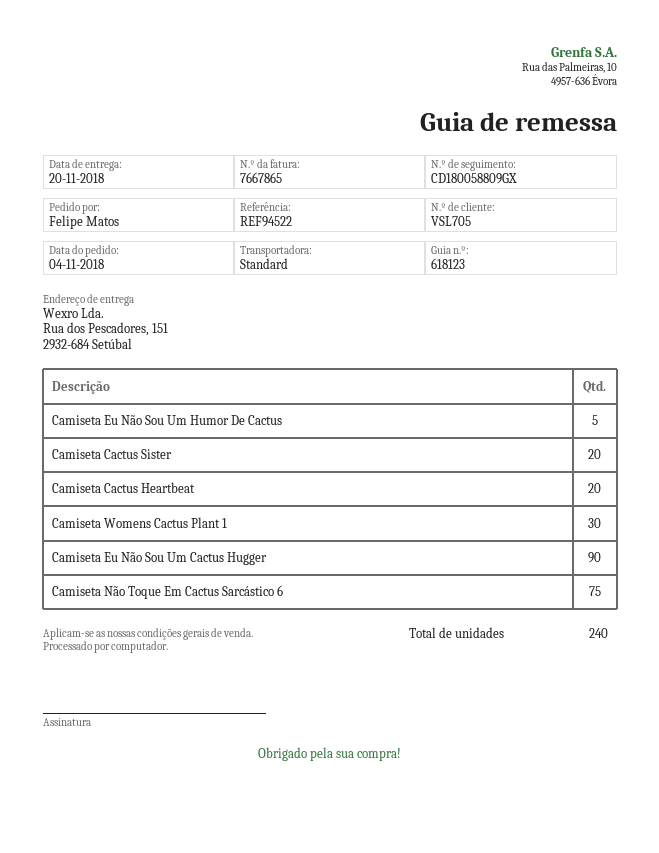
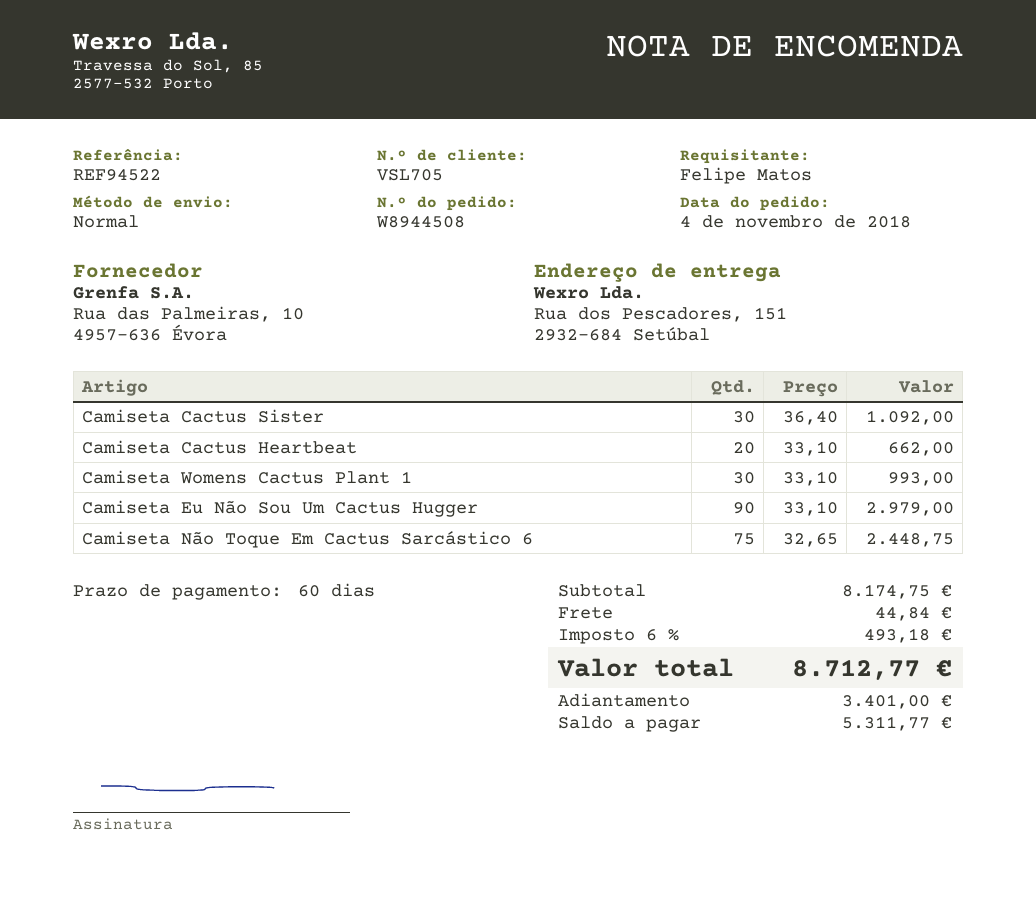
Camiseta Eu Não Sou Um Humor De Cactus: 5 -> none
Camiseta Cactus Sister: 20 -> 30

